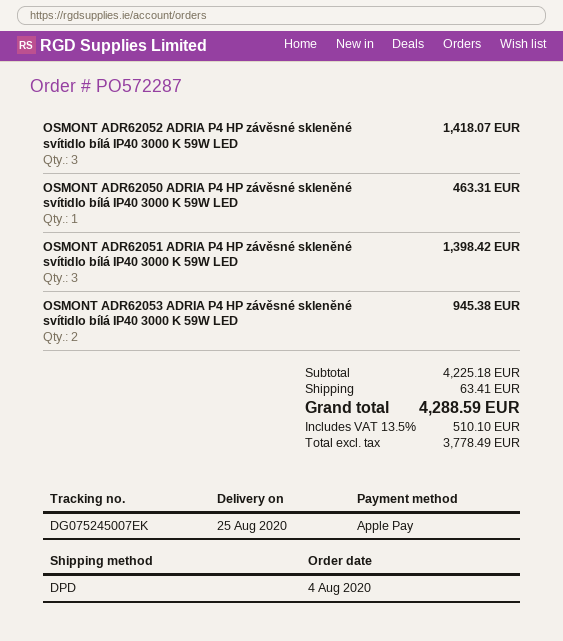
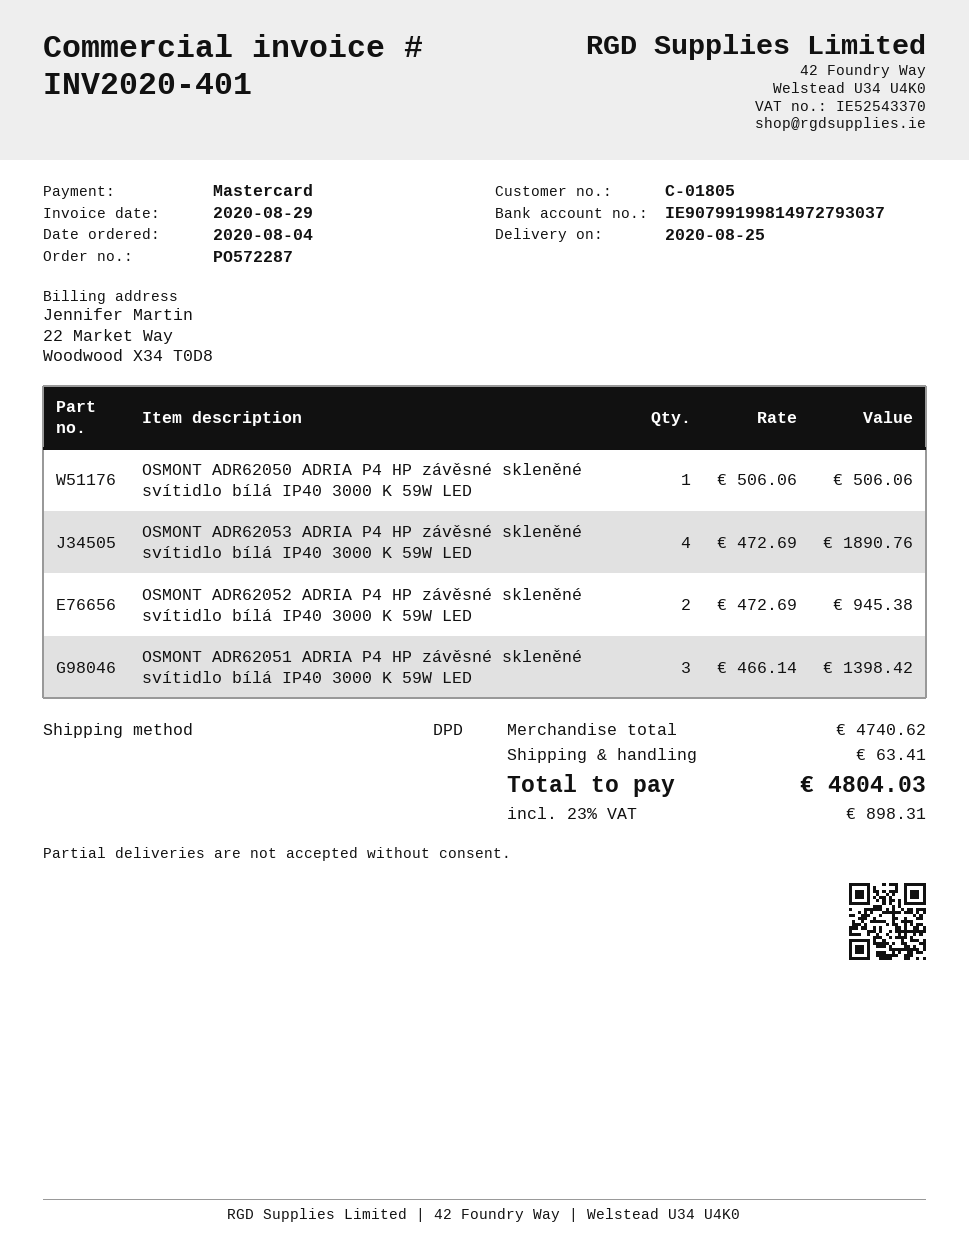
payment method: Apple Pay -> Mastercard
OSMONT ADR62052 ADRIA P4 HP závěsné skleněné svítidlo bílá IP40 3000 K 59W LED: 3 for 1418.07 -> 2 for 945.38
OSMONT ADR62050 ADRIA P4 HP závěsné skleněné svítidlo bílá IP40 3000 K 59W LED: 1 for 463.31 -> 1 for 506.06
OSMONT ADR62053 ADRIA P4 HP závěsné skleněné svítidlo bílá IP40 3000 K 59W LED: 2 for 945.38 -> 4 for 1890.76
subtotal: 4225.18 -> 4740.62
tax: 13.5% = 510.10 -> 23% = 898.31
total: 4288.59 -> 4804.03

